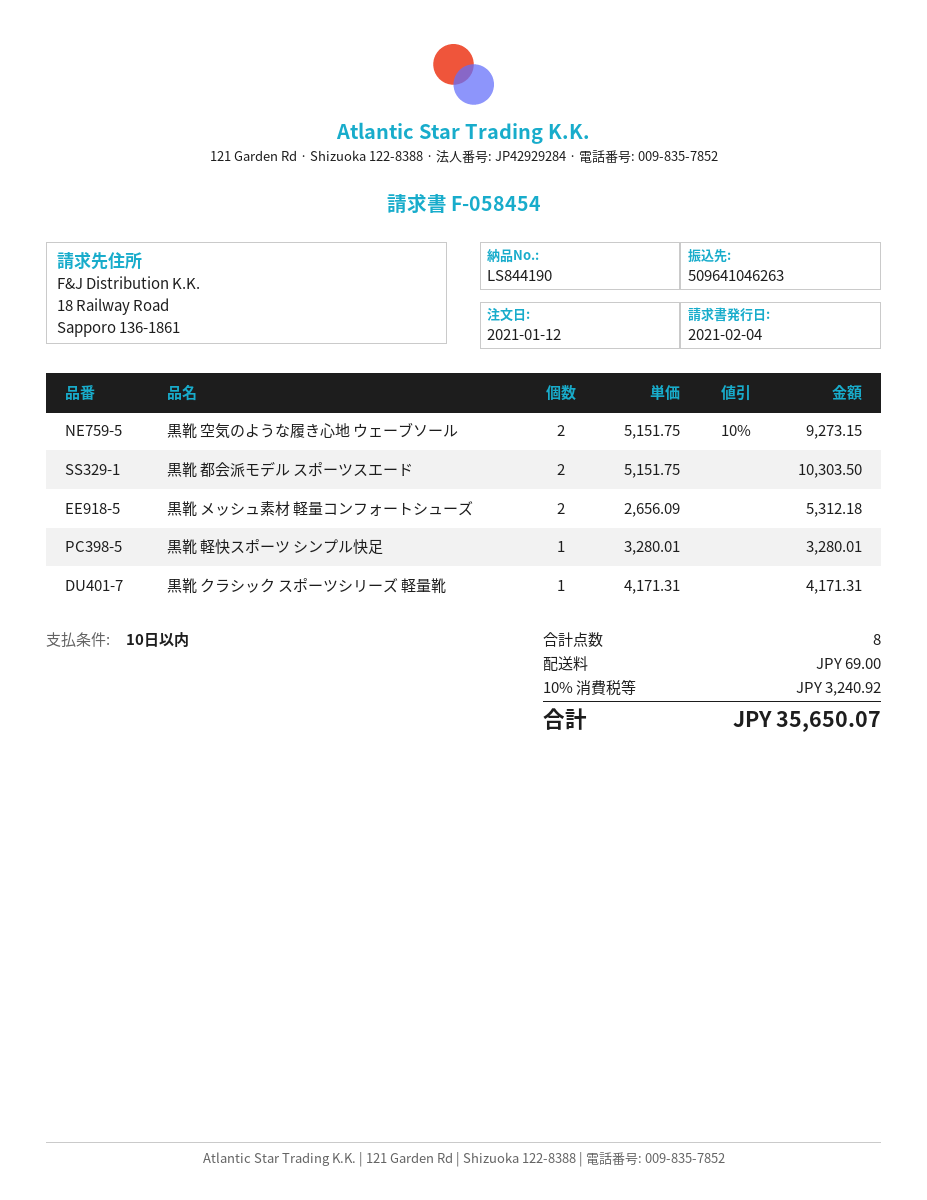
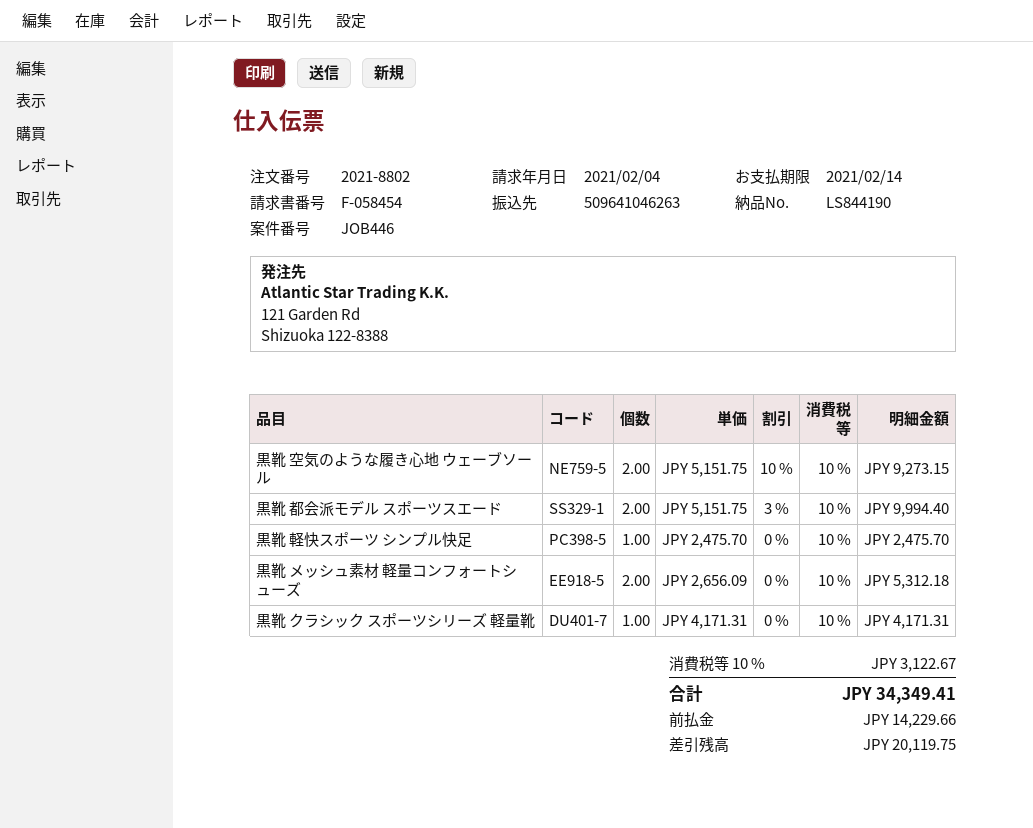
黒靴 都会派モデル スポーツスエード: 2 x 5151.75 = 10303.50 -> 2 x 5151.75 - 3% = 9994.40
黒靴 軽快スポーツ シンプル快足: 1 x 3280.01 = 3280.01 -> 1 x 2475.70 = 2475.70
shipping: 69.00 -> none
tax: 10% = 3240.92 -> 10% = 3122.67
total: 35650.07 -> 34349.41

